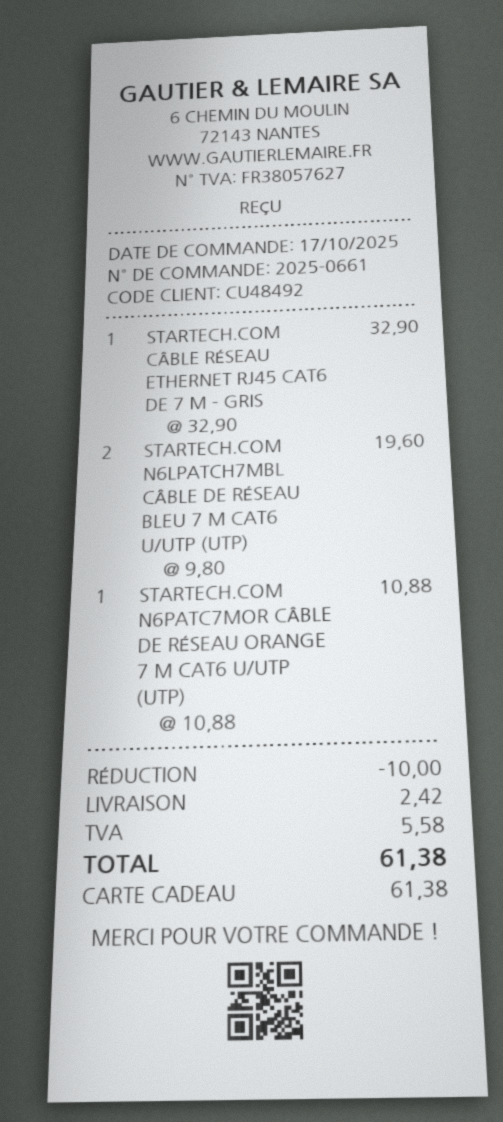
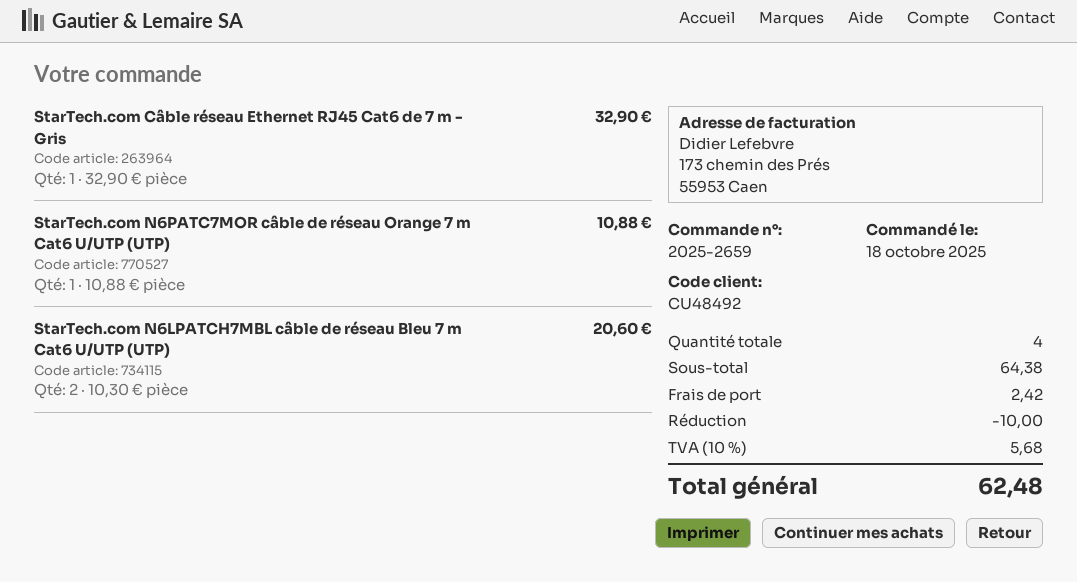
order number: 2025-0661 -> 2025-2659
order date: 2025-10-17 -> 2025-10-18
STARTECH.COM N6LPATCH7MBL CÂBLE DE RÉSEAU BLEU 7 M CAT6 U/UTP (UTP): 2 x 9.80 = 19.60 -> 2 x 10.30 = 20.60
tax: 5.58 -> 5.68
total: 61.38 -> 62.48

